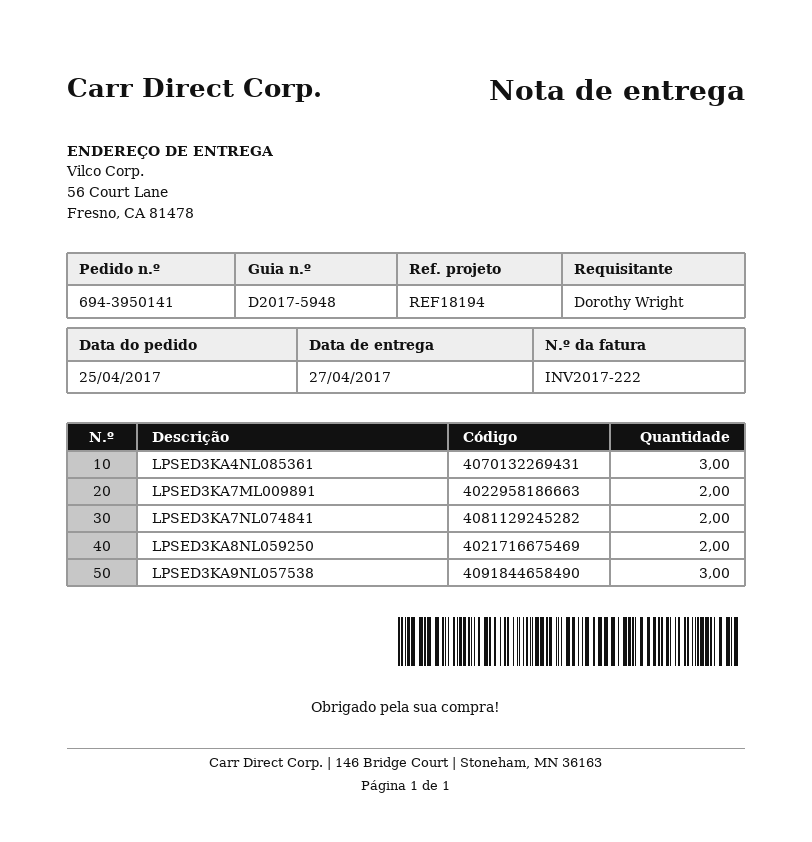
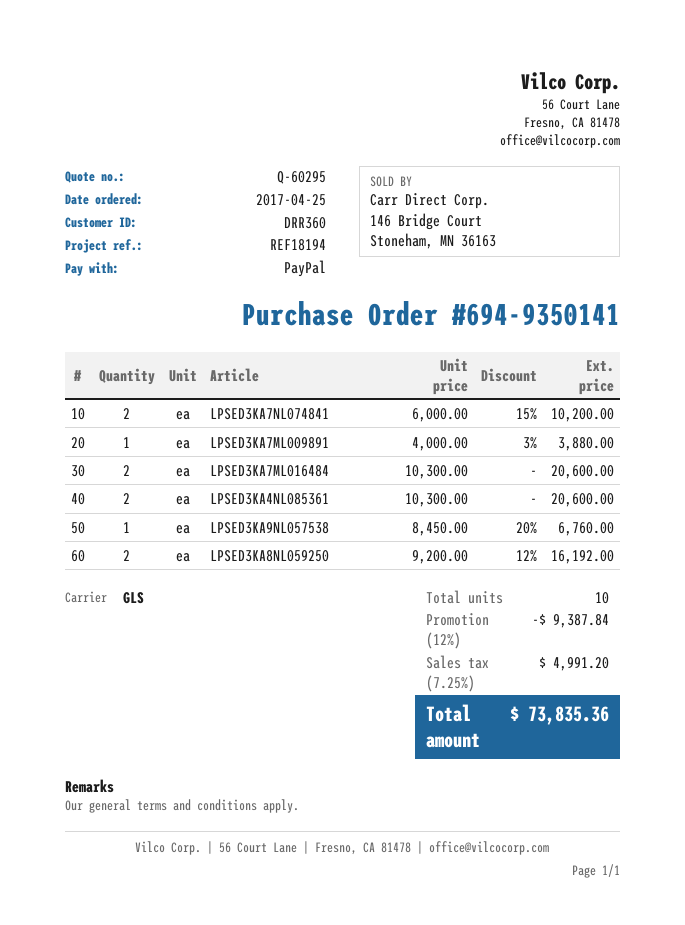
order number: 694-3950141 -> 694-9350141
LPSED3KA4NL085361: 3 -> 2
LPSED3KA7ML009891: 2 -> 1
LPSED3KA9NL057538: 3 -> 1
LPSED3KA7ML016484: none -> 2

